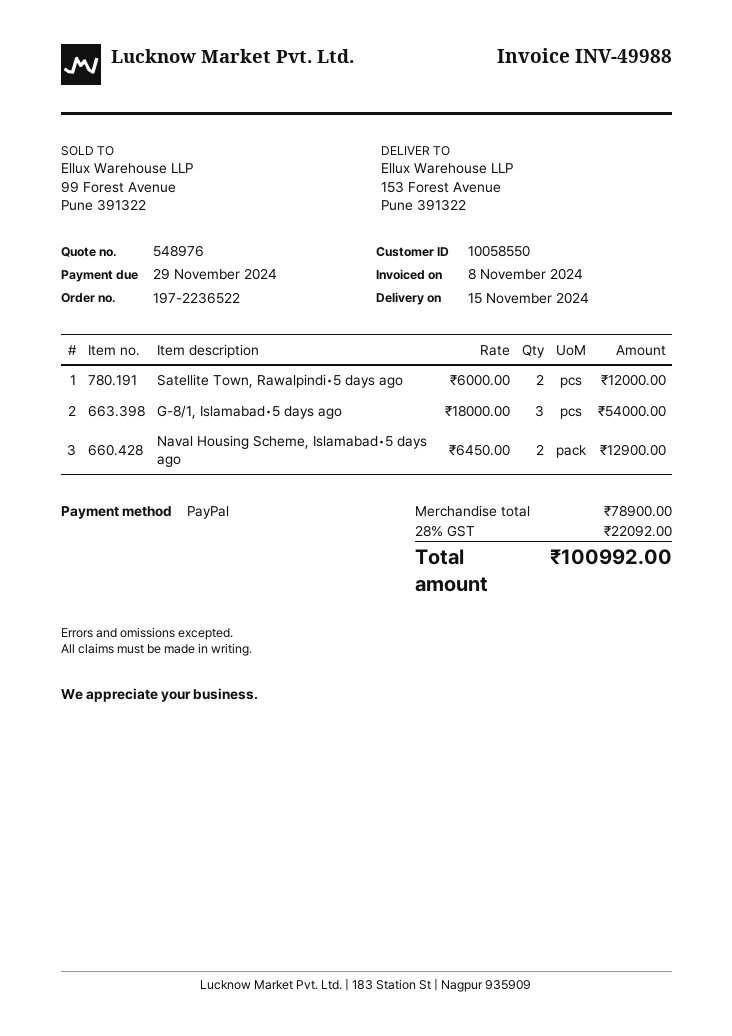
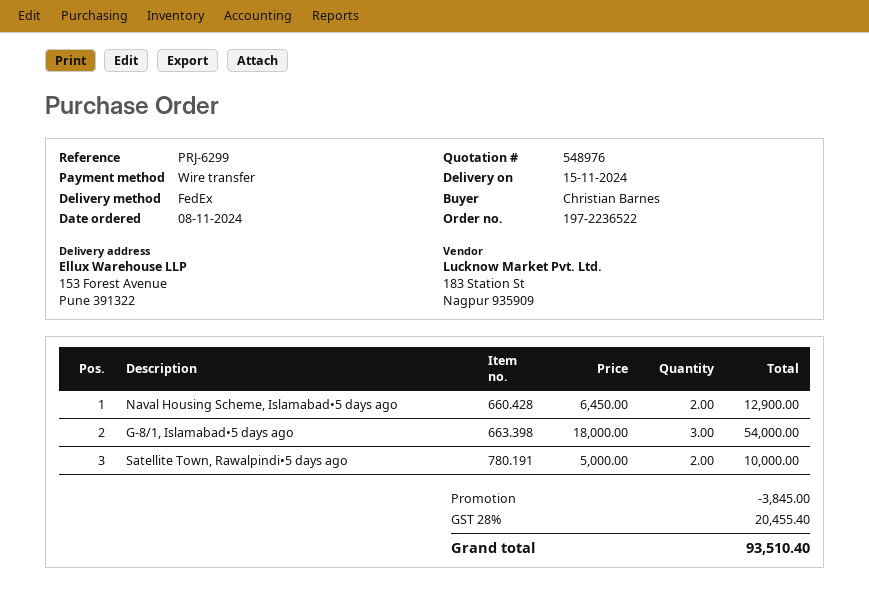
payment method: PayPal -> bank transfer
Satellite Town, Rawalpindi•5 days ago: 2 x 6000.00 = 12000.00 -> 2 x 5000.00 = 10000.00
discount: none -> 3845.00
tax: 28% = 22092.00 -> 28% = 20455.40
total: 100992.00 -> 93510.40

